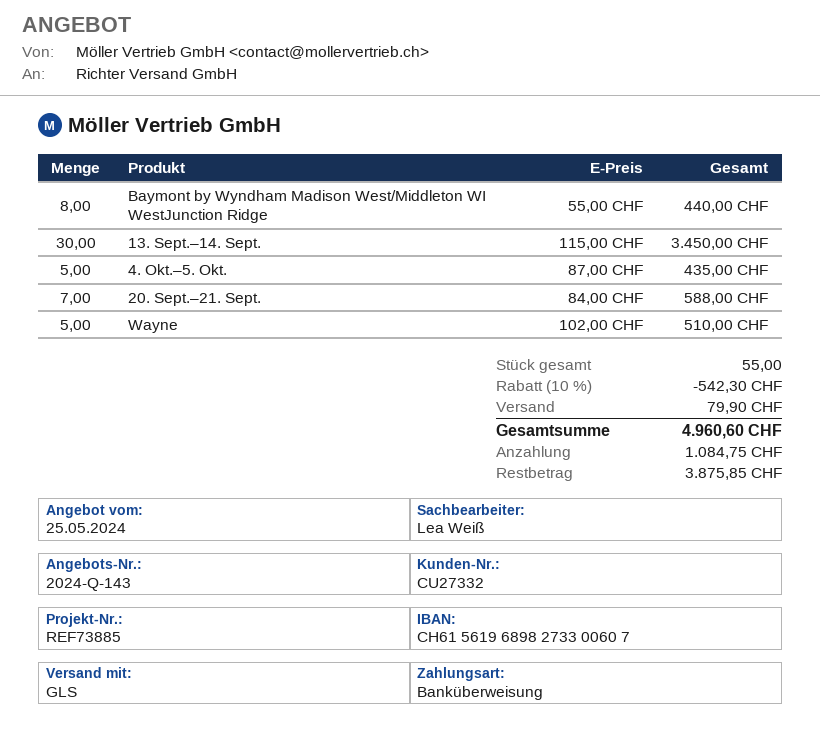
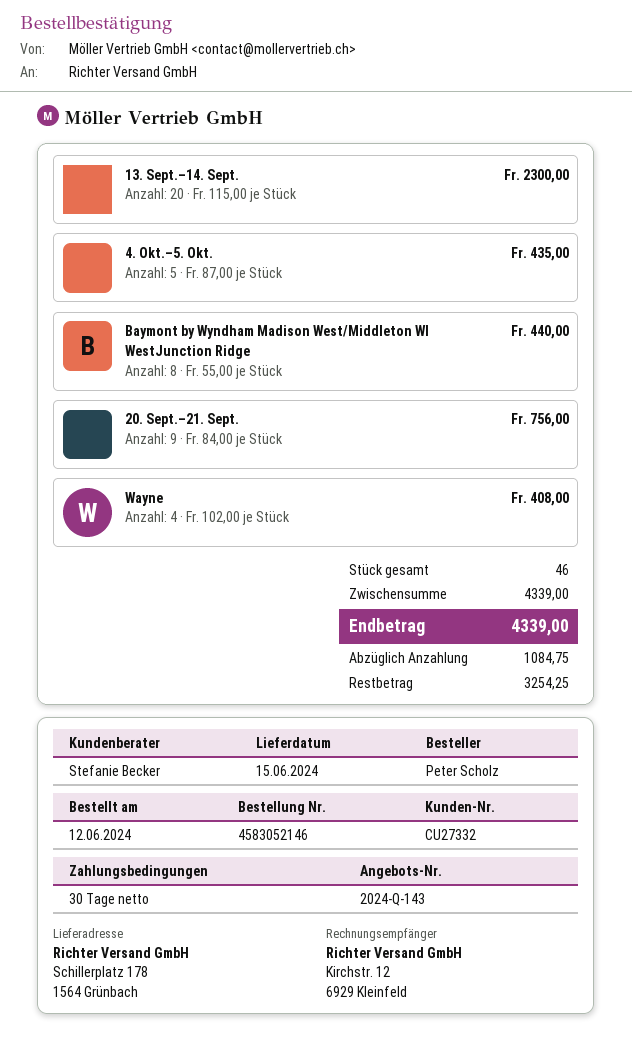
sales rep: Lea Weiß -> Stefanie Becker
13. Sept.–14. Sept.: 30 x 115.00 = 3450.00 -> 20 x 115.00 = 2300.00
20. Sept.–21. Sept.: 7 x 84.00 = 588.00 -> 9 x 84.00 = 756.00
Wayne: 5 x 102.00 = 510.00 -> 4 x 102.00 = 408.00
total quantity: 55 -> 46
discount: 10% = 542.30 -> none
shipping: 79.90 -> none
total: 4960.60 -> 4339.00
balance: 3875.85 -> 3254.25

